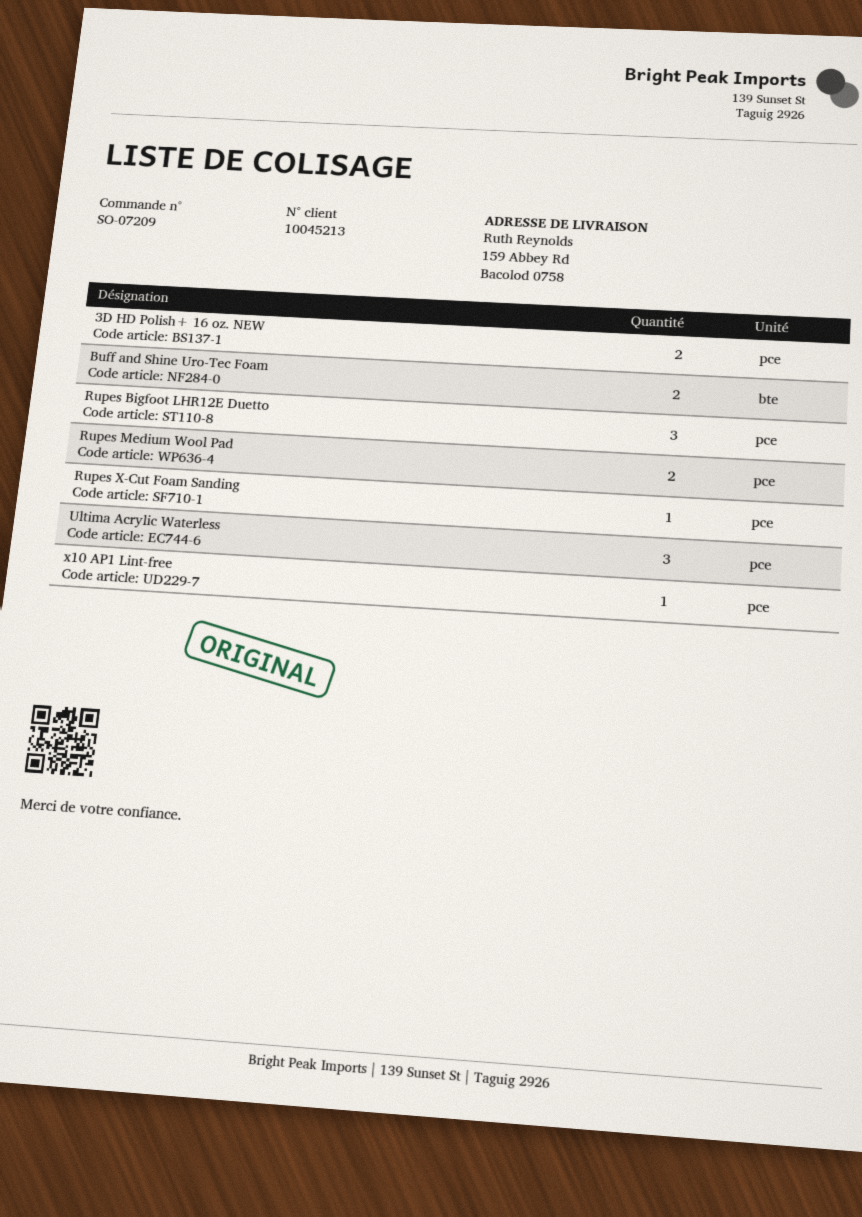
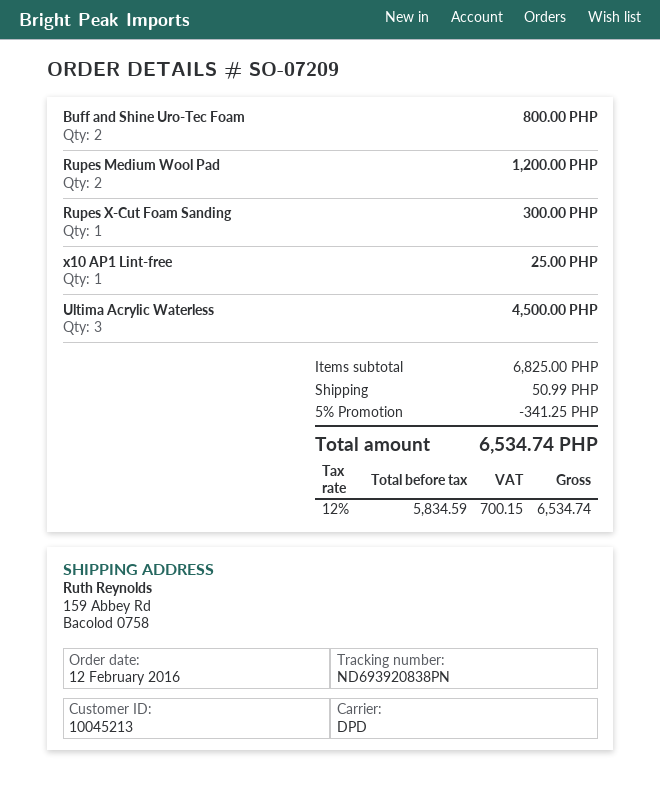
3D HD Polish+ 16 oz. NEW: 2 -> none
Rupes Bigfoot LHR12E Duetto: 3 -> none

